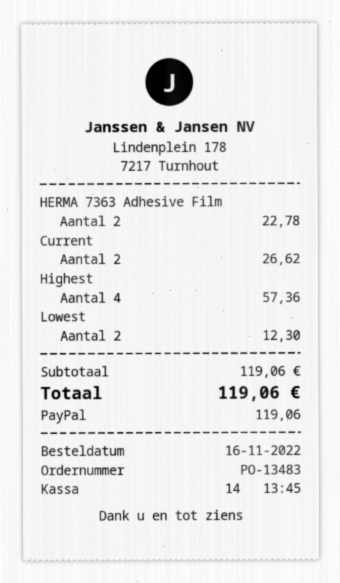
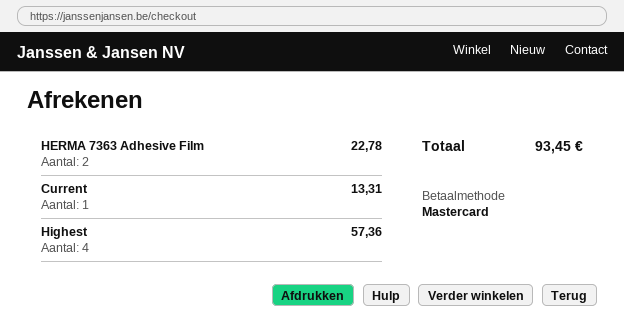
payment method: PayPal -> Mastercard
Current: 2 for 26.62 -> 1 for 13.31
Lowest: 2 for 12.30 -> none
total: 119.06 -> 93.45

